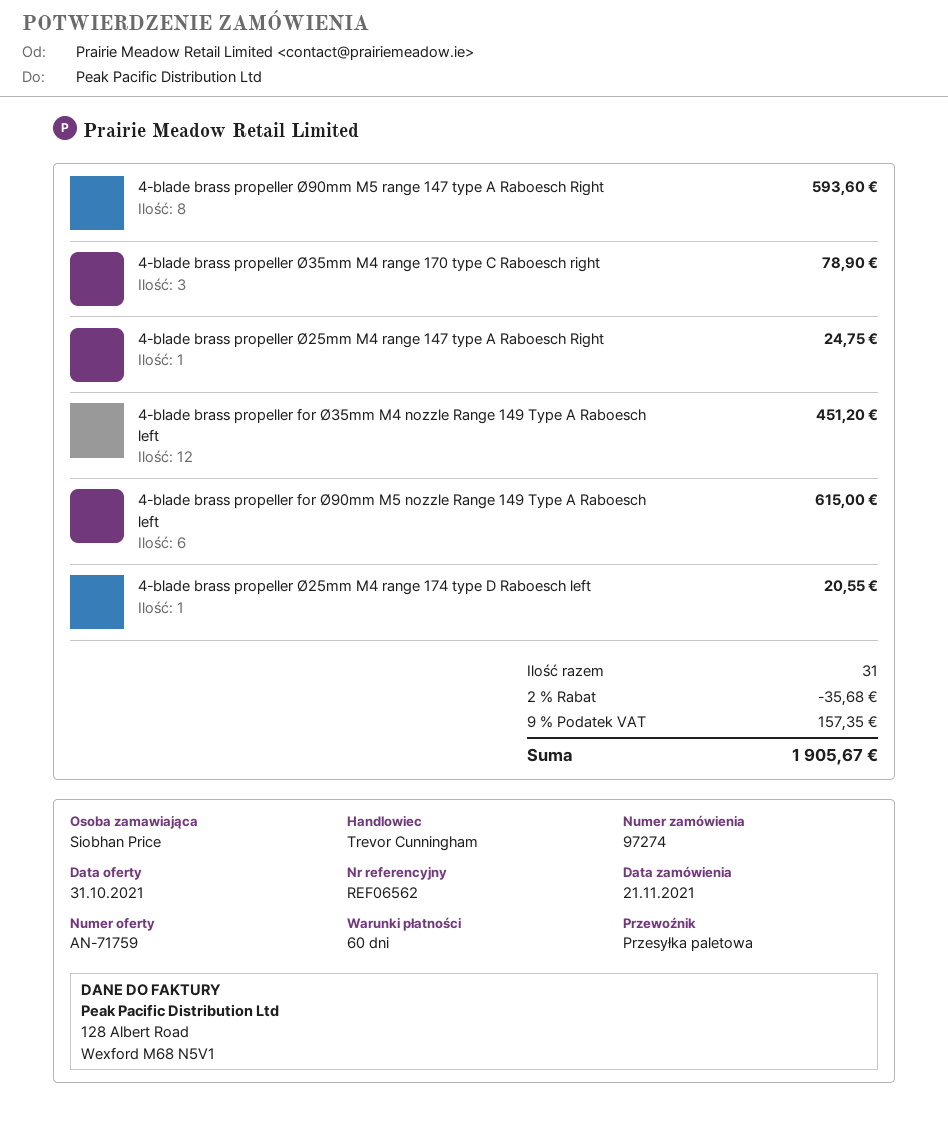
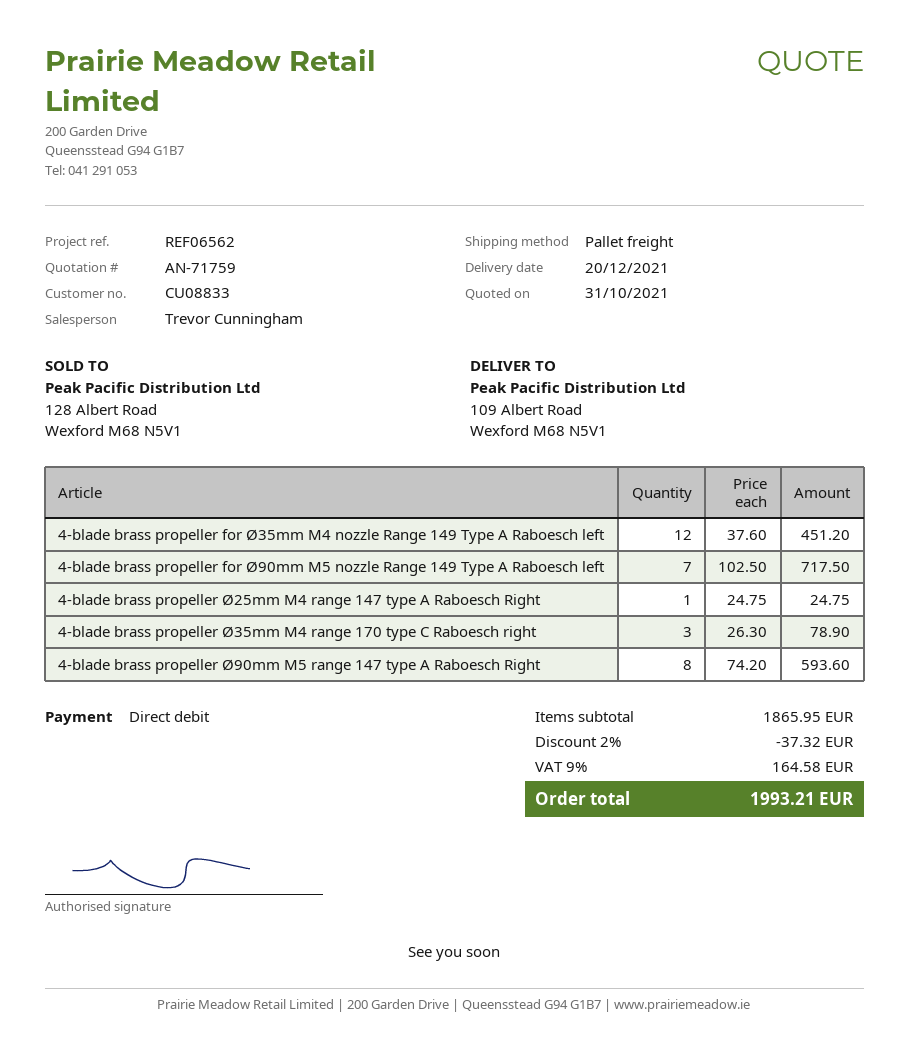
4-blade brass propeller for Ø90mm M5 nozzle Range 149 Type A Raboesch left: 6 for 615.00 -> 7 for 717.50
4-blade brass propeller Ø25mm M4 range 174 type D Raboesch left: 1 for 20.55 -> none
discount: 2% = 35.68 -> 2% = 37.32
tax: 9% = 157.35 -> 9% = 164.58
total: 1905.67 -> 1993.21

